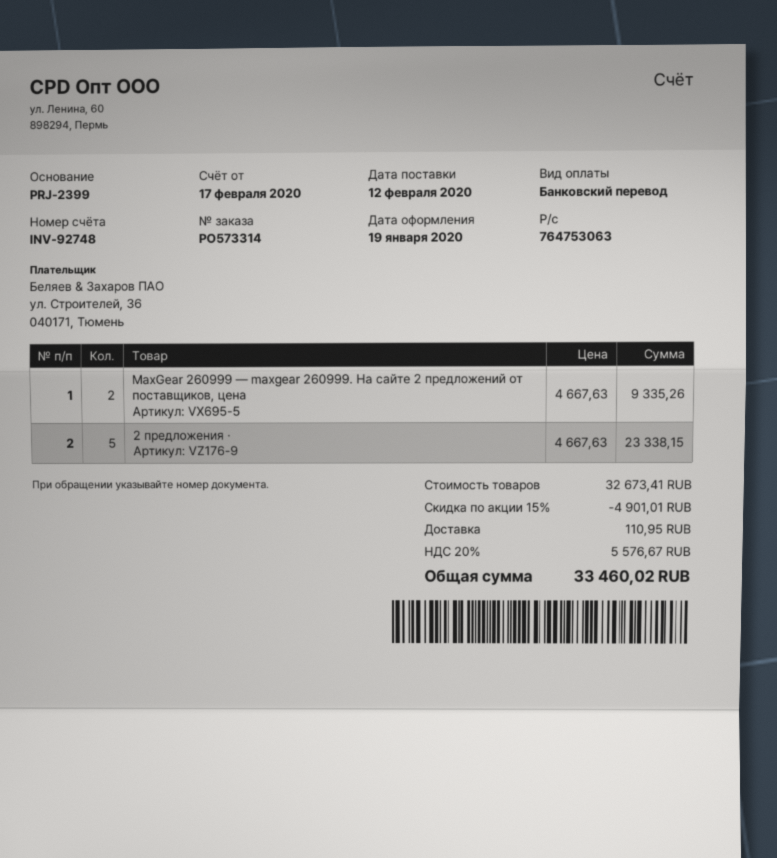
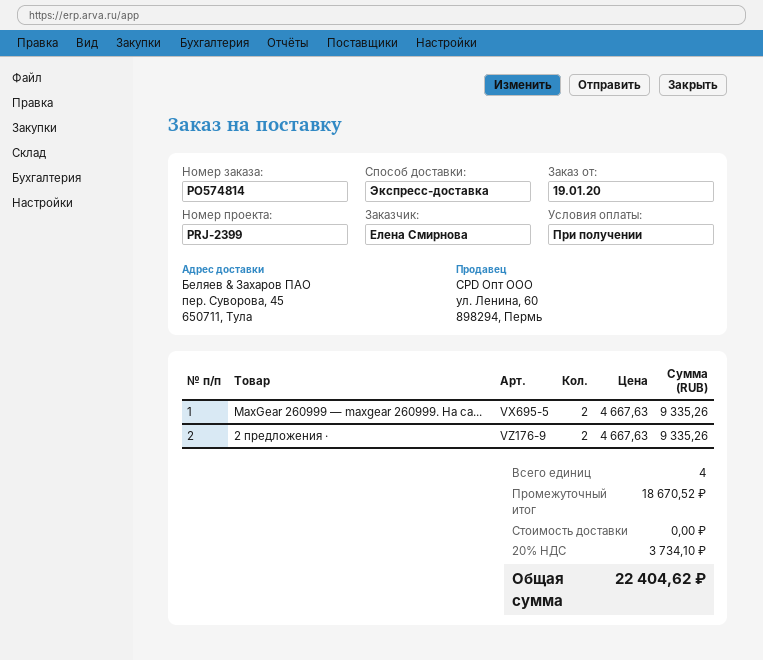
order number: PO573314 -> PO574814
2 предложения ·: 5 x 4667.63 = 23338.15 -> 2 x 4667.63 = 9335.26
subtotal: 32673.41 -> 18670.52
discount: 15% = 4901.01 -> none
shipping: 110.95 -> 0.00
tax: 20% = 5576.67 -> 20% = 3734.10
total: 33460.02 -> 22404.62

